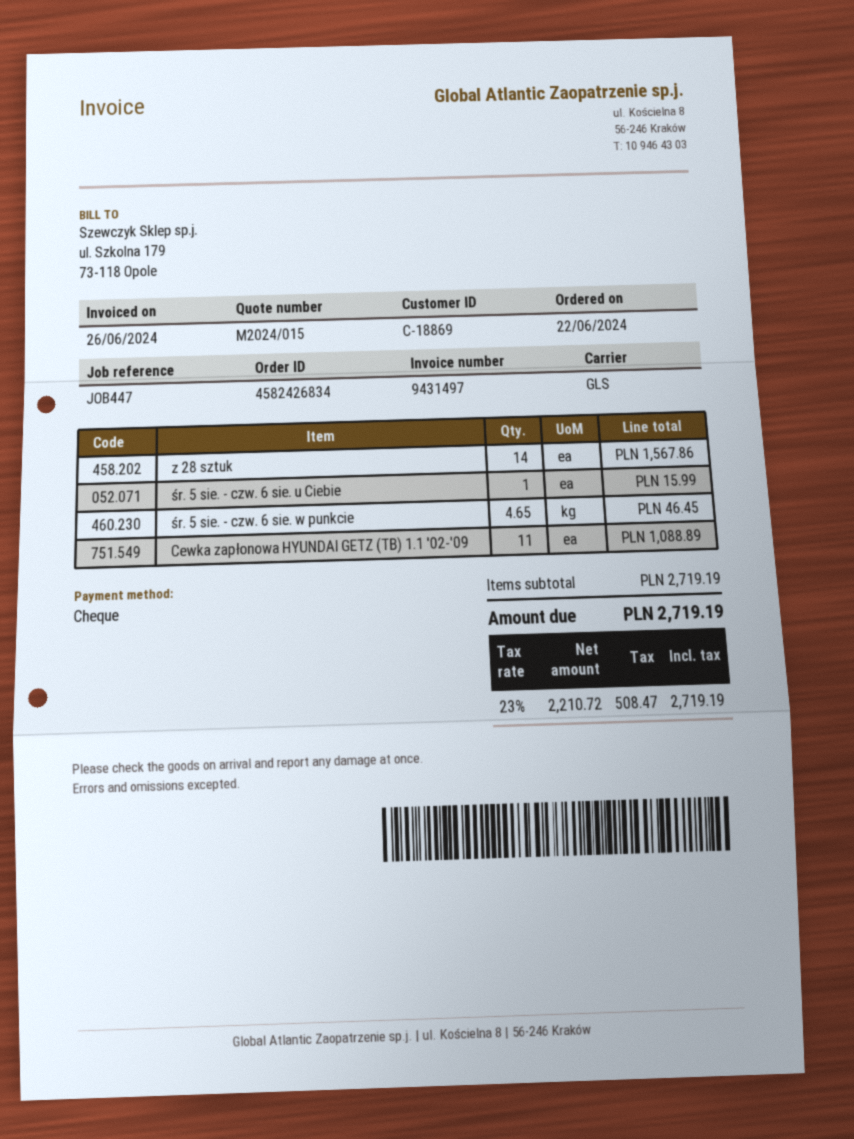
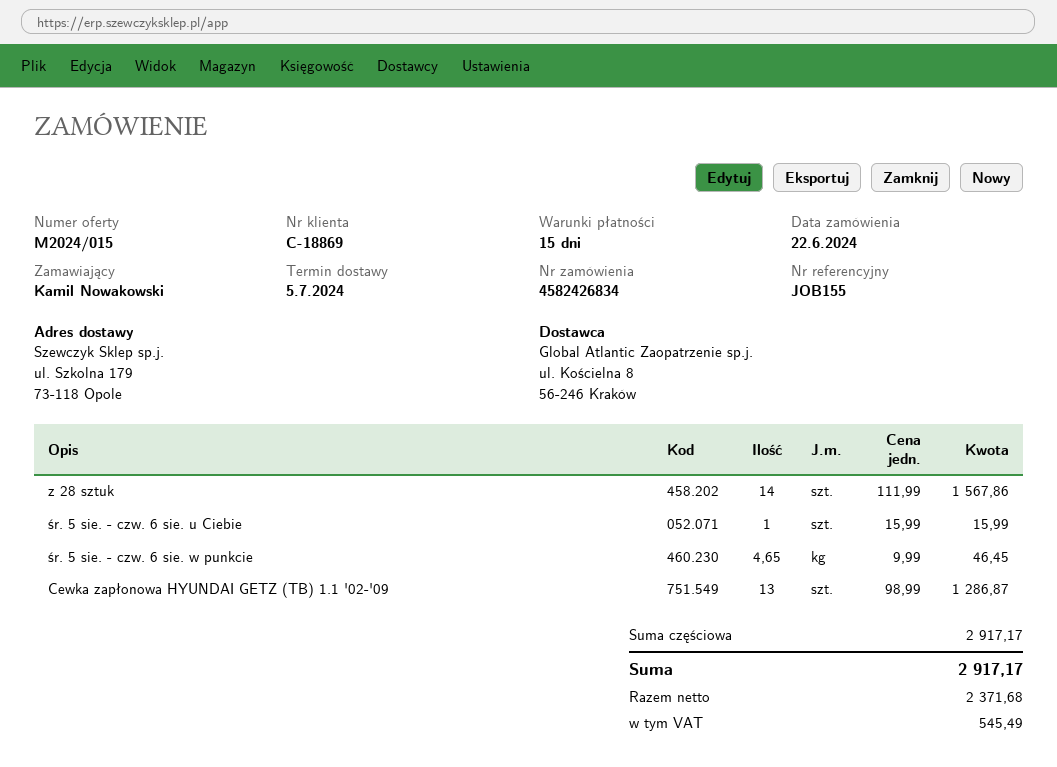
reference: JOB447 -> JOB155
Cewka zapłonowa HYUNDAI GETZ (TB) 1.1 '02-'09: 11 for 1088.89 -> 13 for 1286.87
subtotal: 2719.19 -> 2917.17
net: 2210.72 -> 2371.68
tax: 508.47 -> 545.49
total: 2719.19 -> 2917.17

